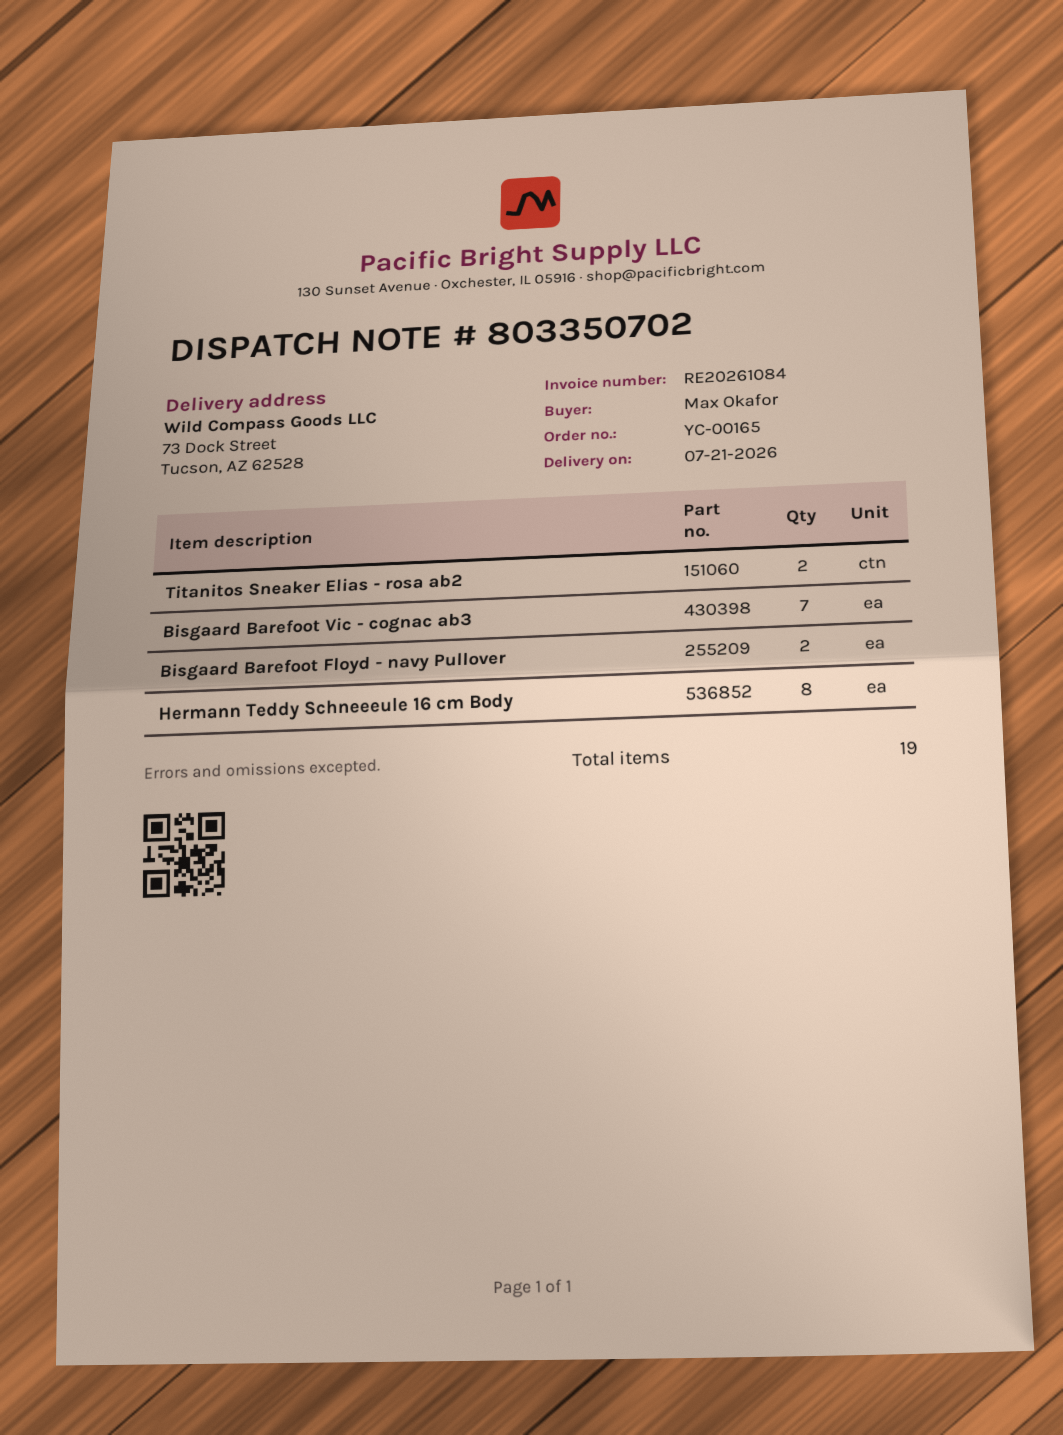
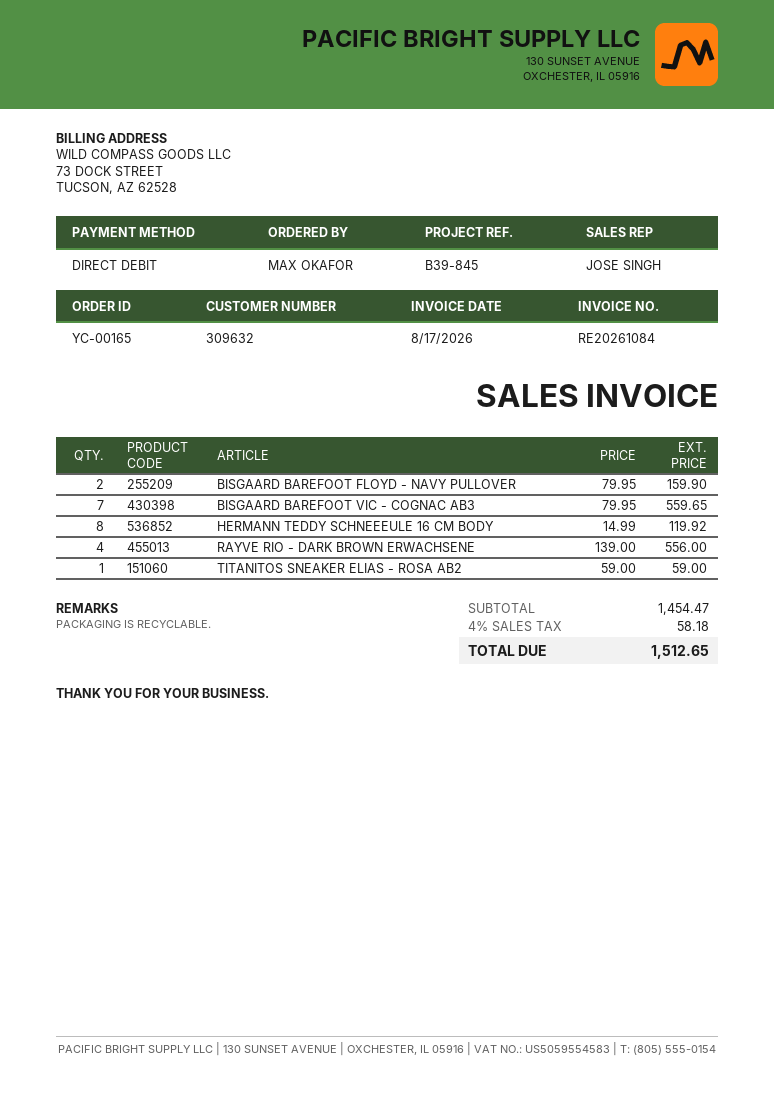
Titanitos Sneaker Elias - rosa ab2: 2 -> 1
RAYVE RIO - DARK BROWN ERWACHSENE: none -> 4

